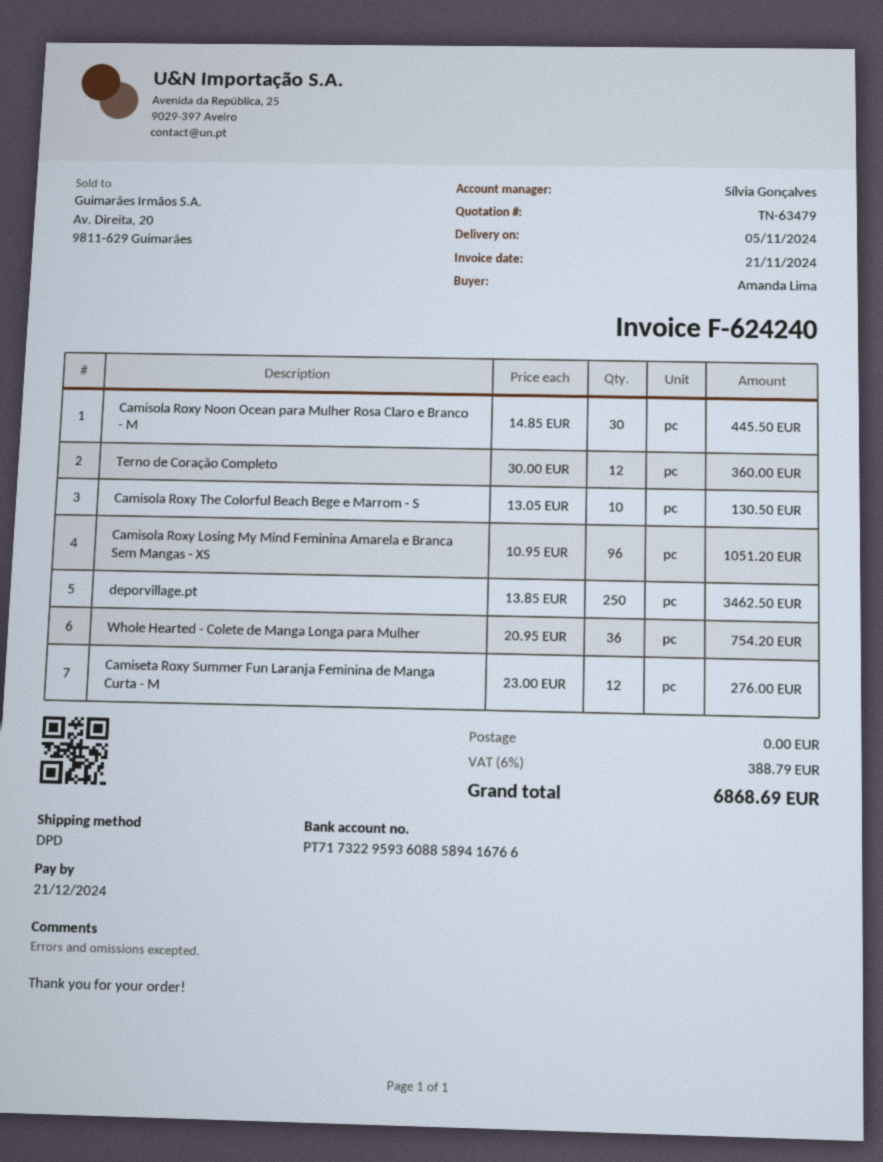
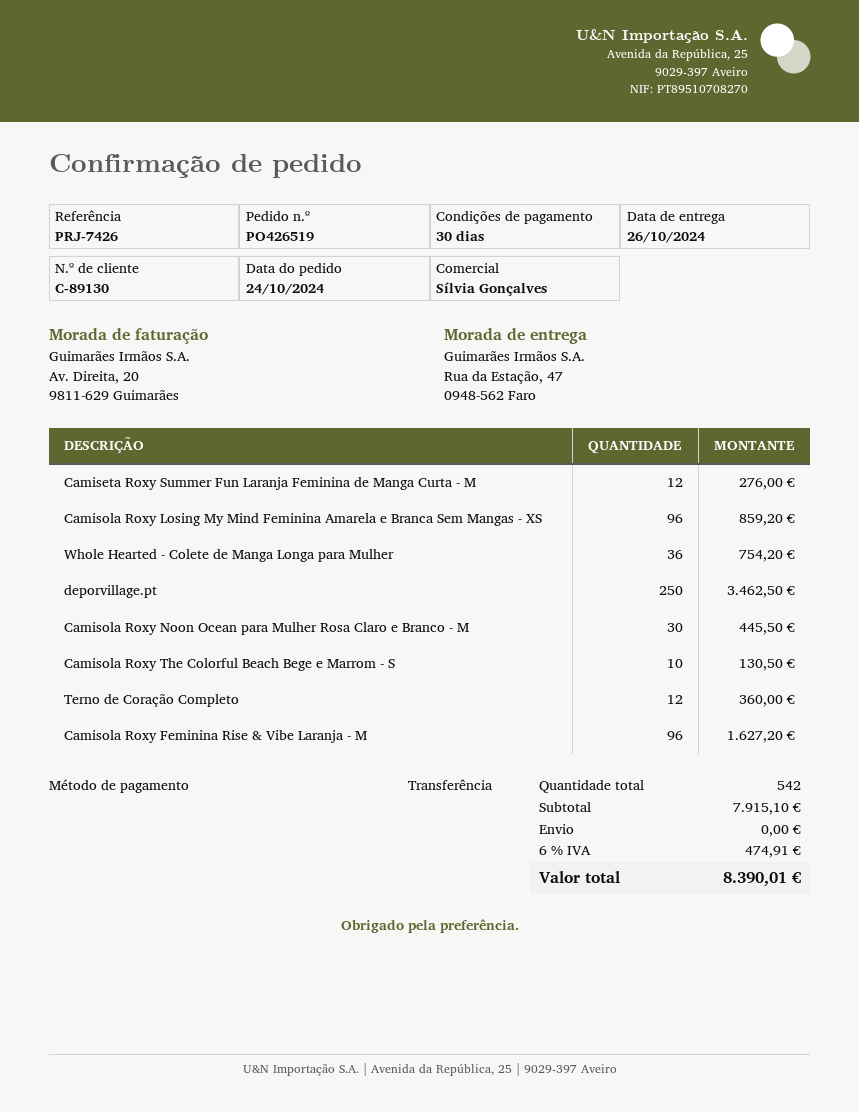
delivery date: 2024-11-05 -> 2024-10-26
Camisola Roxy Losing My Mind Feminina Amarela e Branca Sem Mangas - XS: 96 for 1051.20 -> 96 for 859.20
Camisola Roxy Feminina Rise & Vibe Laranja - M: none -> 96 for 1627.20
tax: 6% = 388.79 -> 6% = 474.91
total: 6868.69 -> 8390.01

